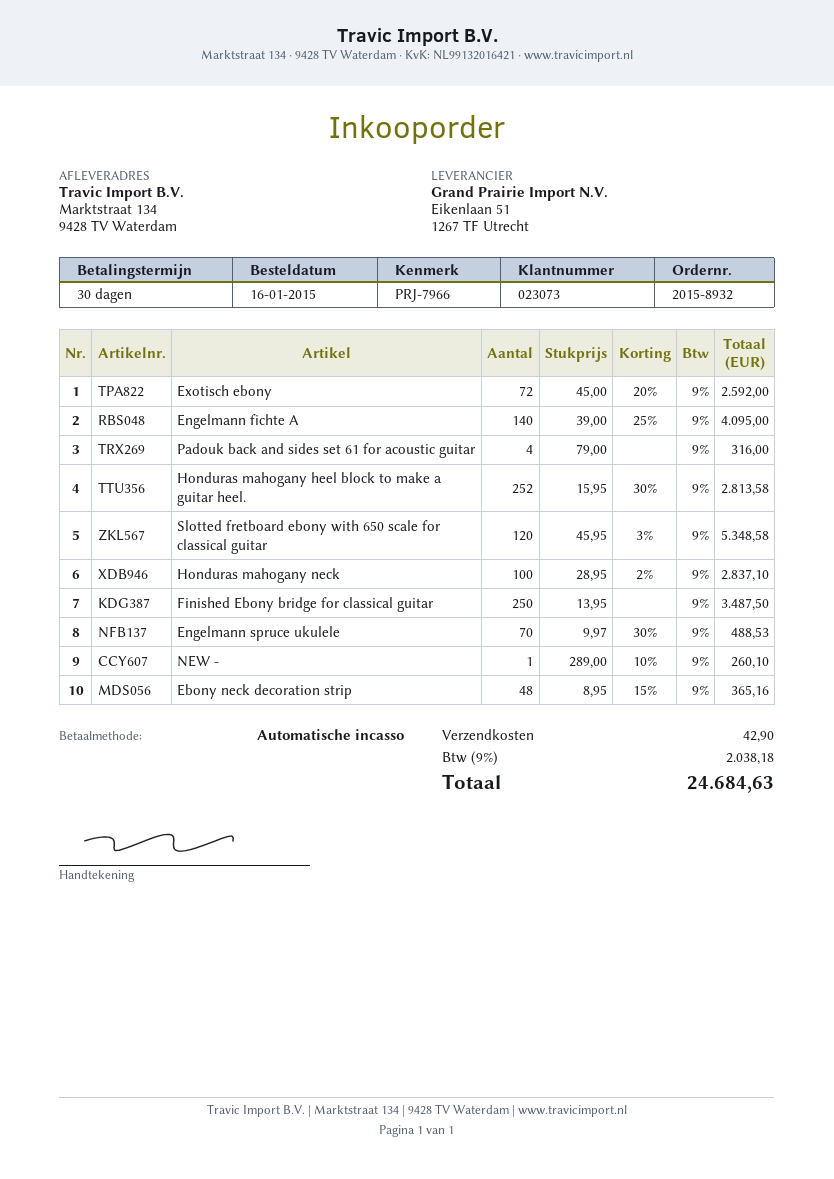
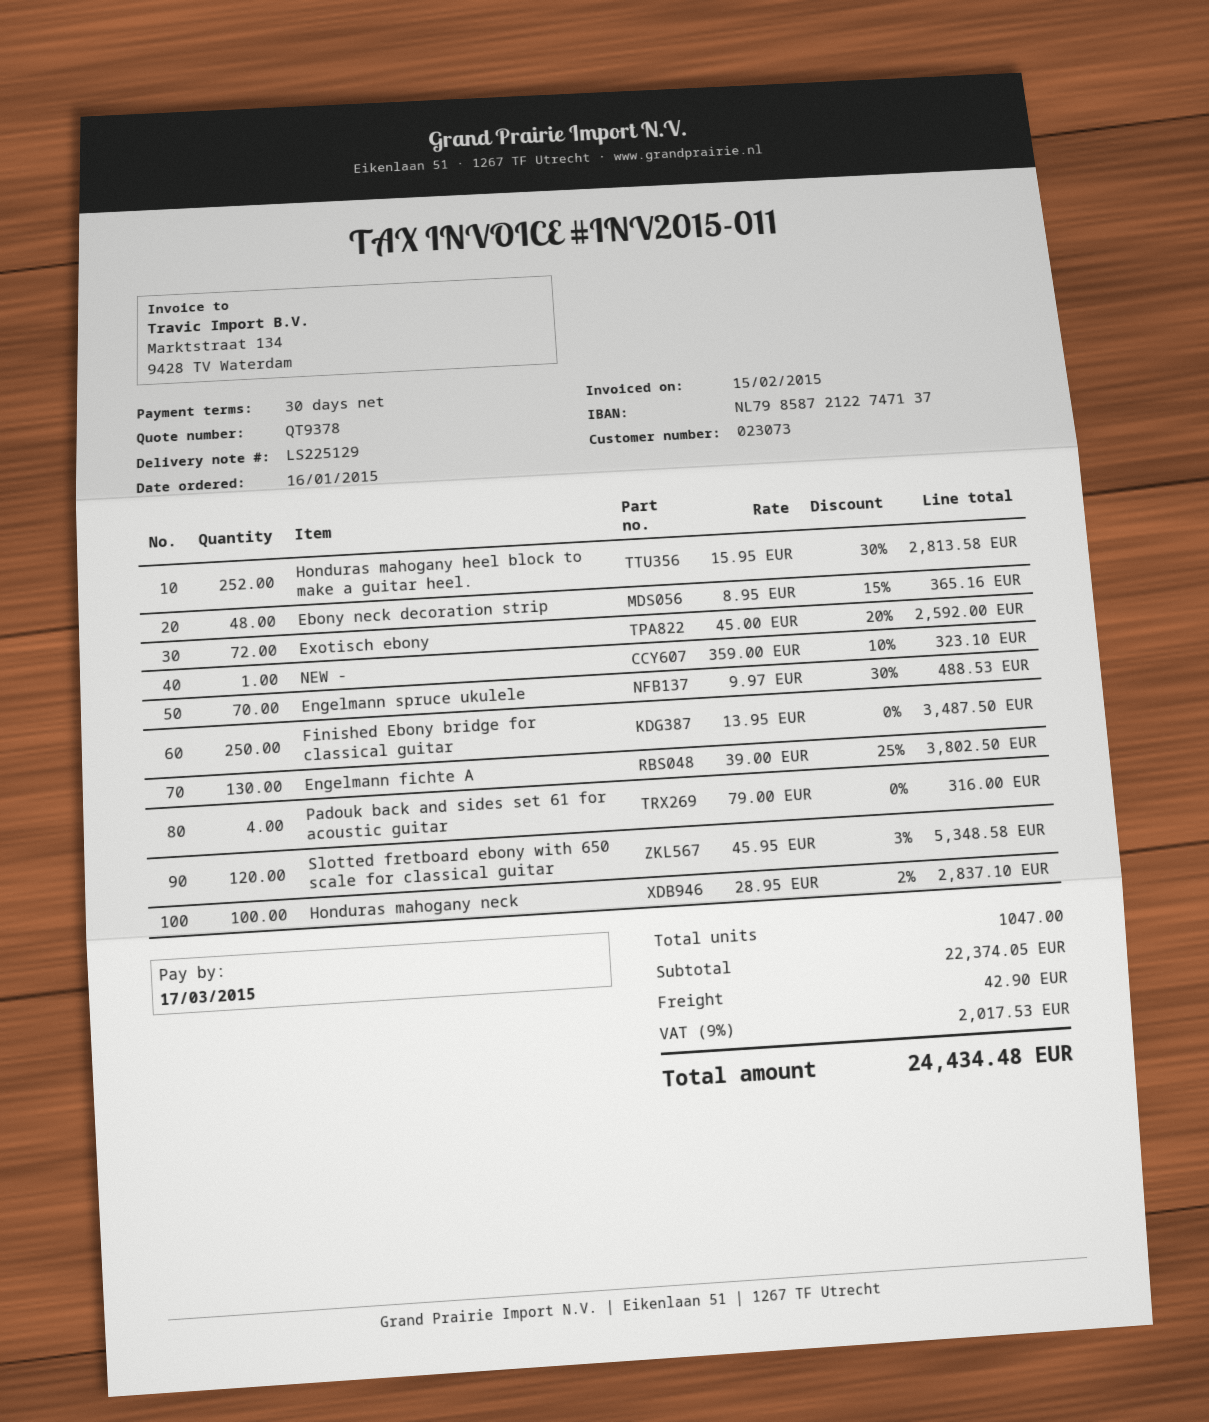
Engelmann fichte A: 140 x 39.00 - 25% = 4095.00 -> 130 x 39.00 - 25% = 3802.50
NEW -: 1 x 289.00 - 10% = 260.10 -> 1 x 359.00 - 10% = 323.10
tax: 9% = 2038.18 -> 9% = 2017.53
total: 24684.63 -> 24434.48

